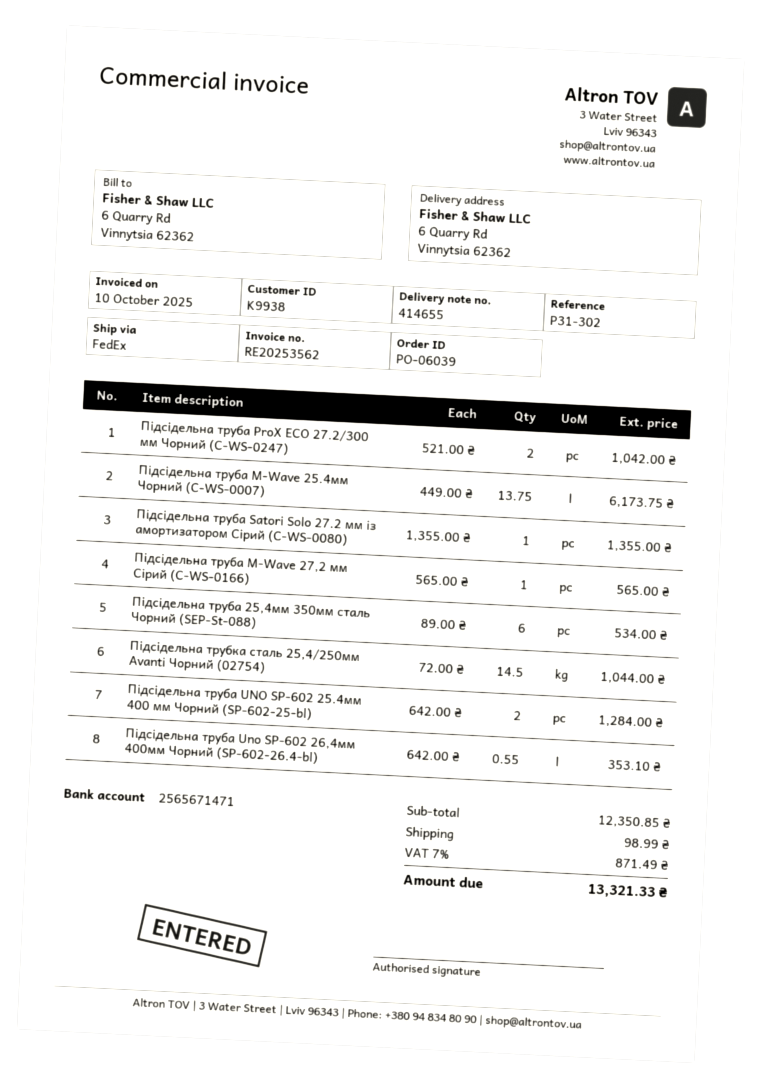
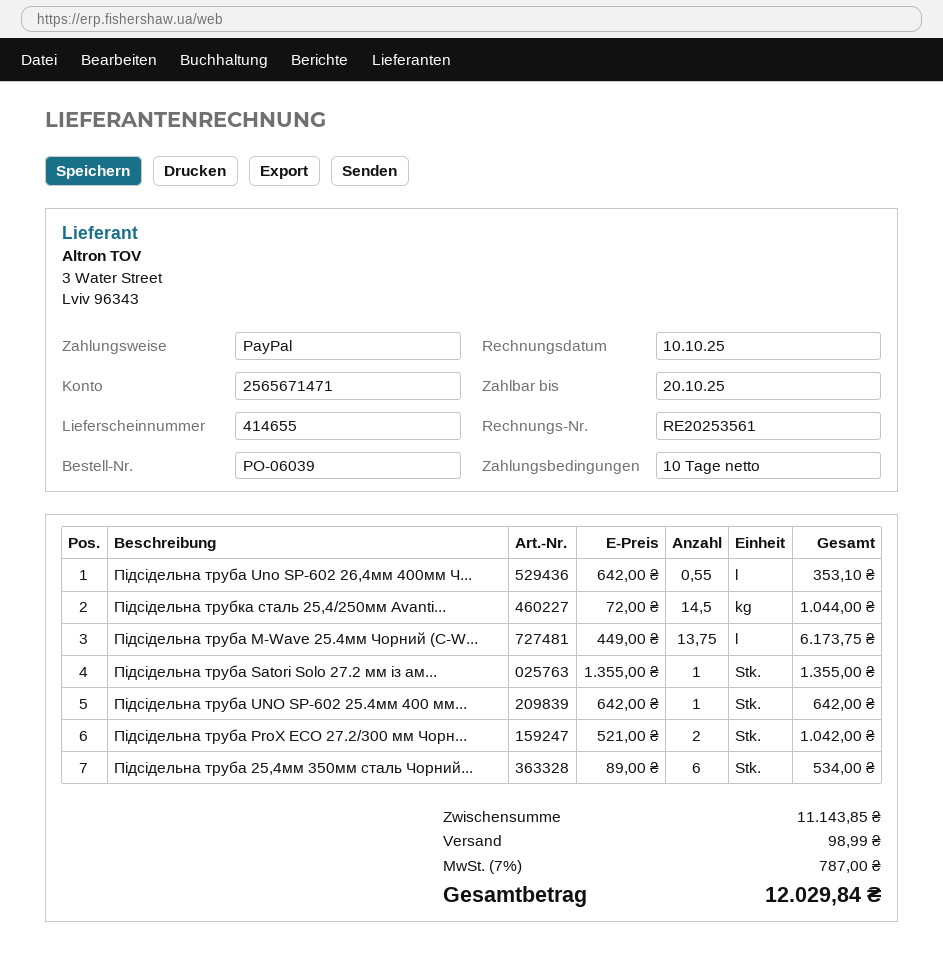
invoice number: RE20253562 -> RE20253561
Підсідельна труба M-Wave 27,2 мм Сірий (C-WS-0166): 1 x 565.00 = 565.00 -> none
Підсідельна труба UNO SP-602 25.4мм 400 мм Чорний (SP-602-25-bl): 2 x 642.00 = 1284.00 -> 1 x 642.00 = 642.00
subtotal: 12350.85 -> 11143.85
tax: 7% = 871.49 -> 7% = 787.00
total: 13321.33 -> 12029.84

